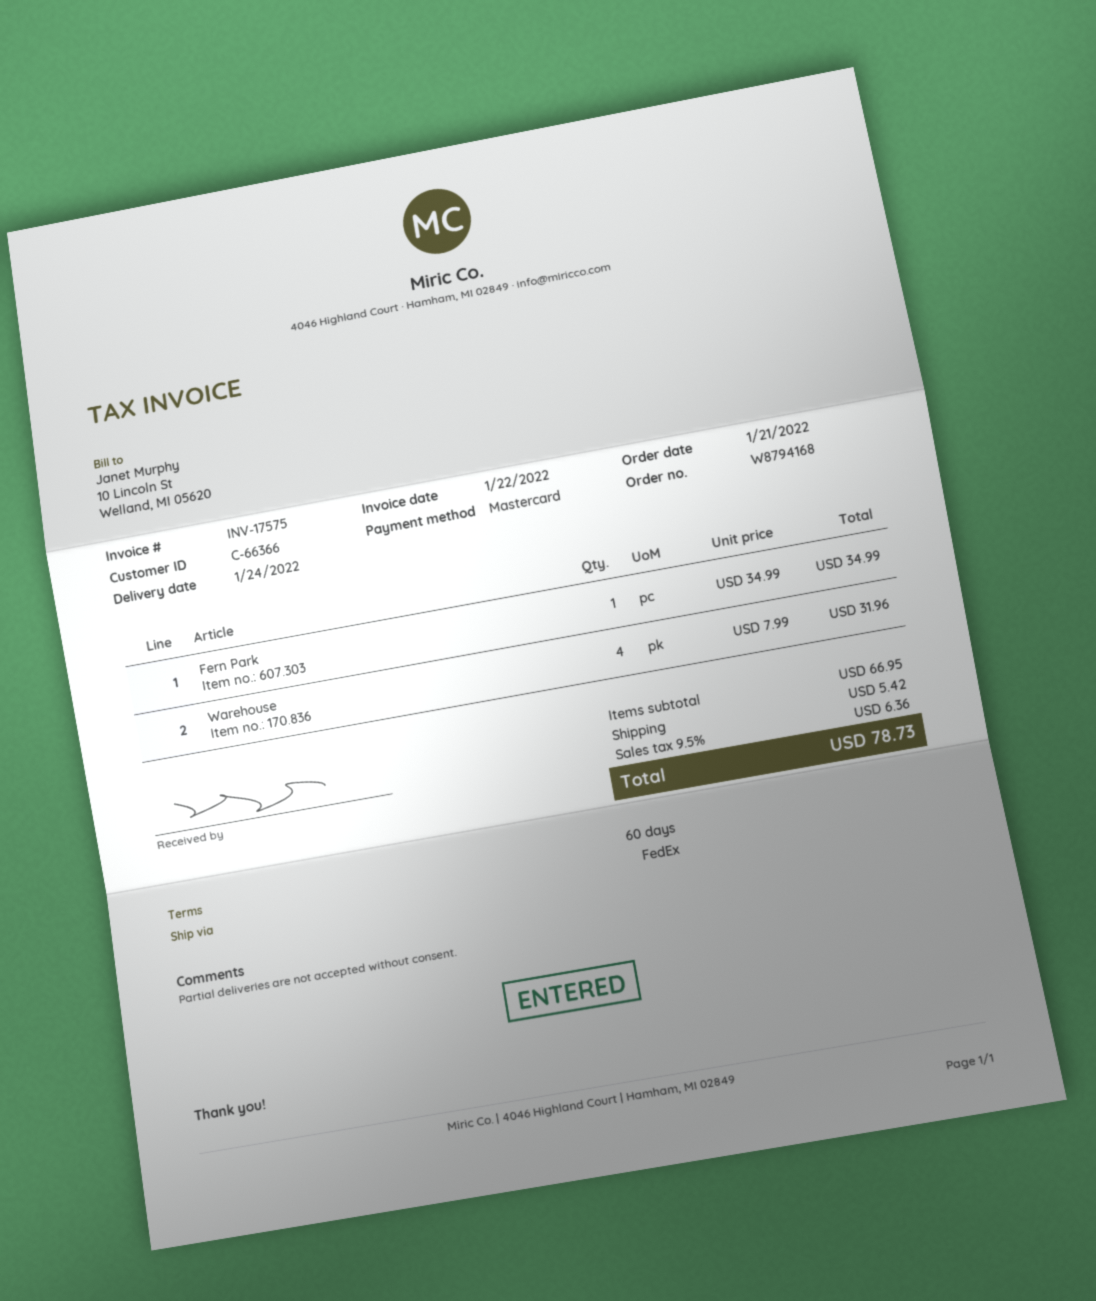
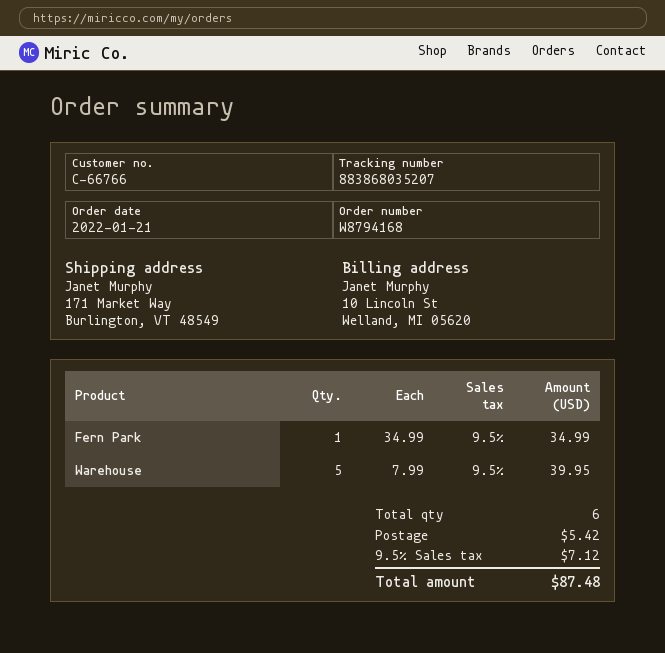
customer number: C-66366 -> C-66766
Warehouse: 4 x 7.99 = 31.96 -> 5 x 7.99 = 39.95
tax: 9.5% = 6.36 -> 9.5% = 7.12
total: 78.73 -> 87.48

